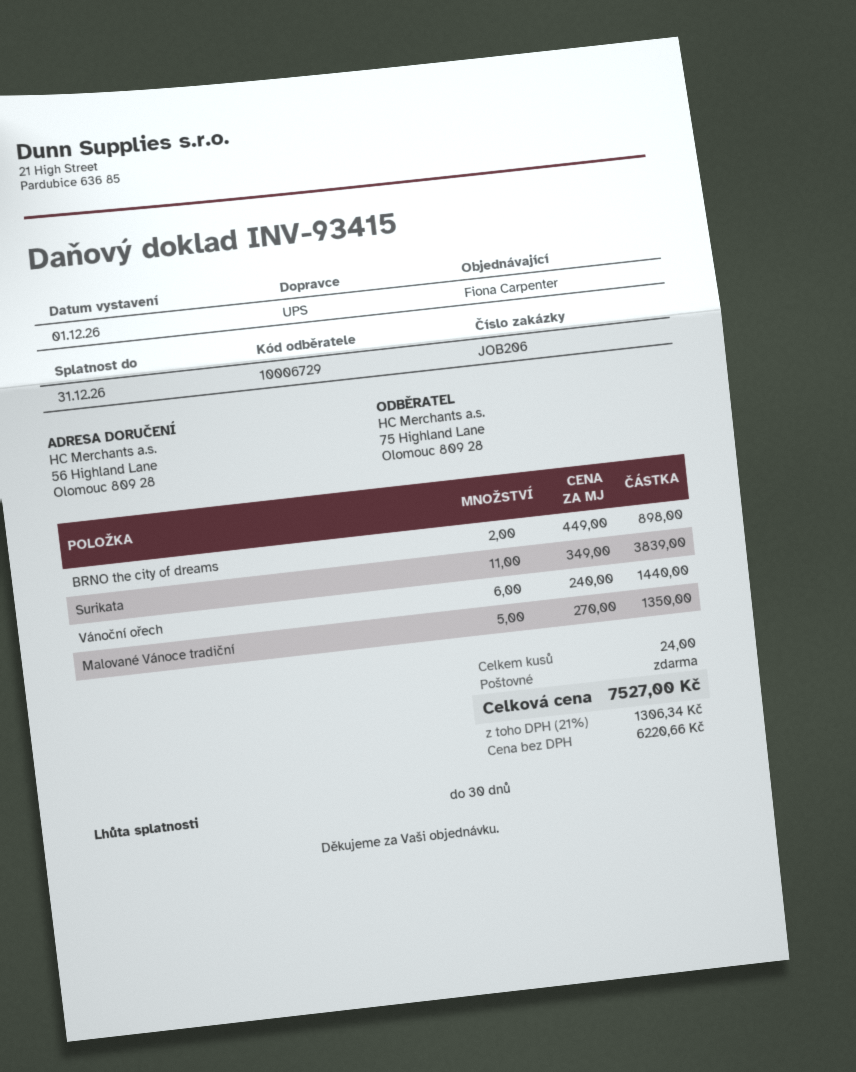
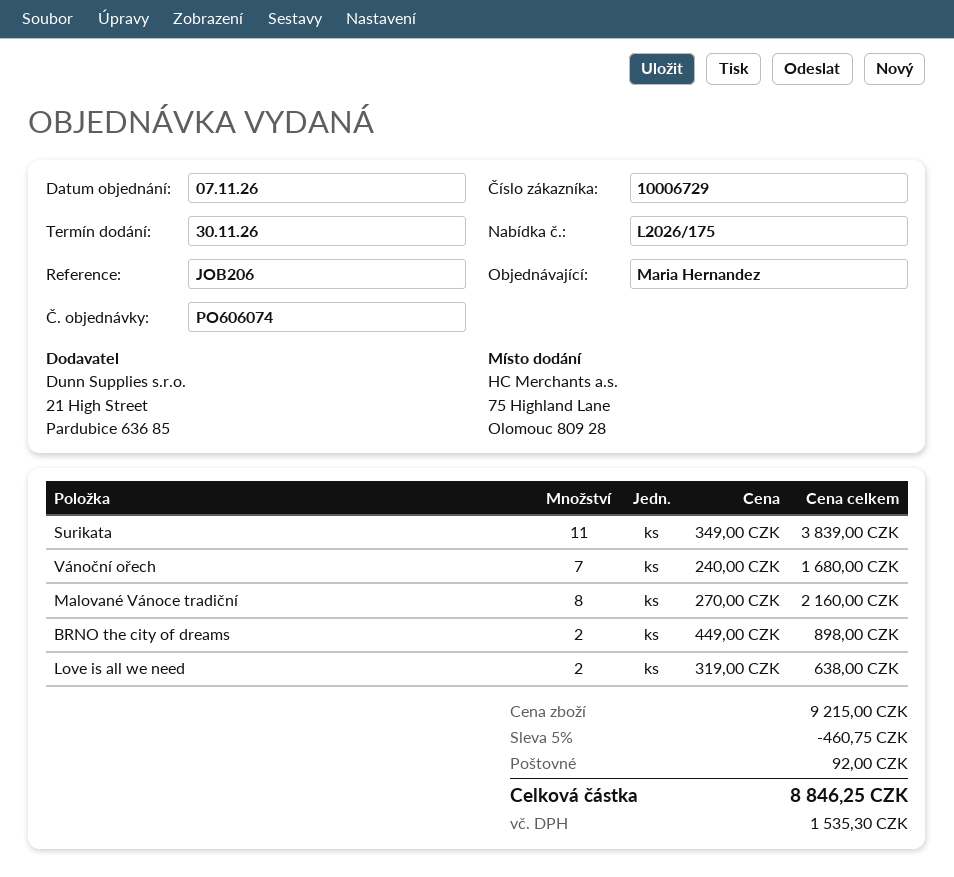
ordered by: Fiona Carpenter -> Maria Hernandez
ship to: 56 Highland Lane, Olomouc 809 28 -> 75 Highland Lane, Olomouc 809 28
Vánoční ořech: 6 x 240.00 = 1440.00 -> 7 x 240.00 = 1680.00
Malované Vánoce tradiční: 5 x 270.00 = 1350.00 -> 8 x 270.00 = 2160.00
Love is all we need: none -> 2 x 319.00 = 638.00
discount: none -> 5% = 460.75
shipping: 0.00 -> 92.00
tax: 1306.34 -> 1535.30
total: 7527.00 -> 8846.25

